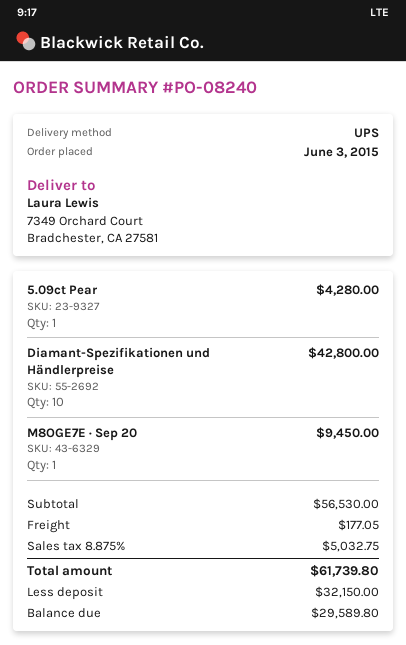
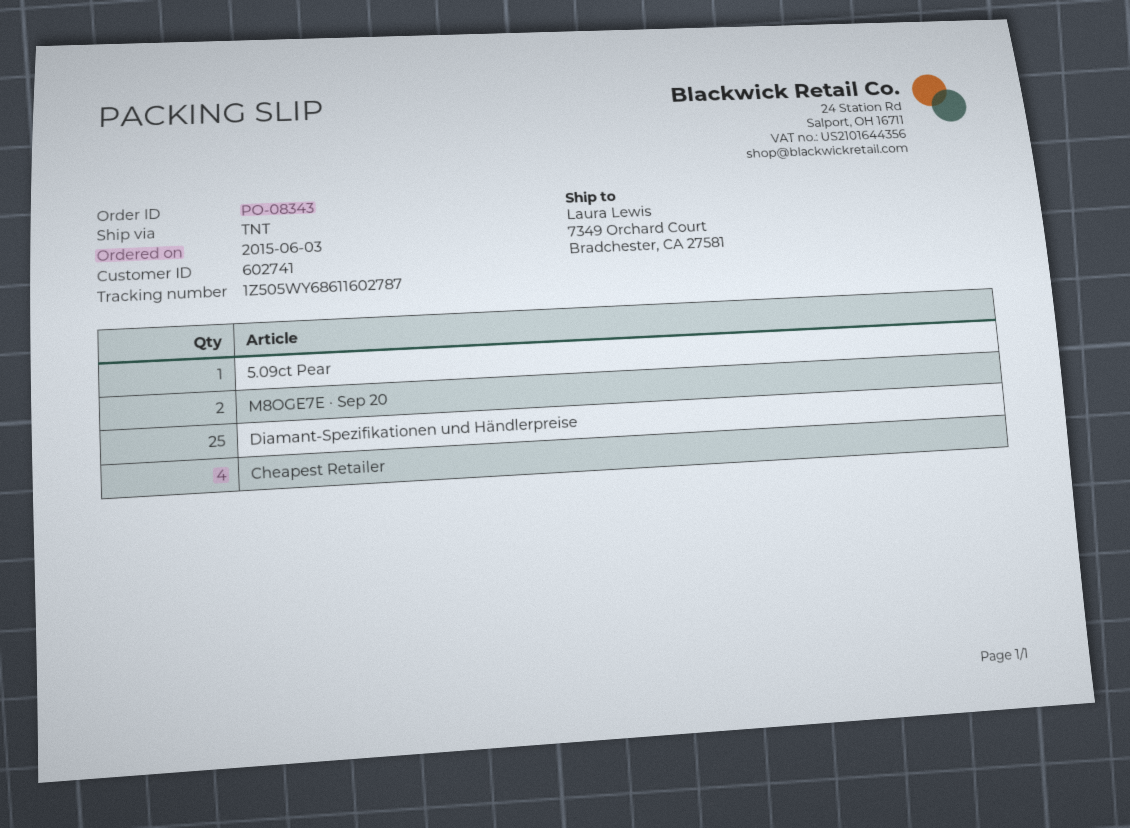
order number: PO-08240 -> PO-08343
shipping method: UPS -> TNT
Diamant-Spezifikationen und Händlerpreise: 10 -> 25
M8OGE7E · Sep 20: 1 -> 2
Cheapest Retailer: none -> 4

